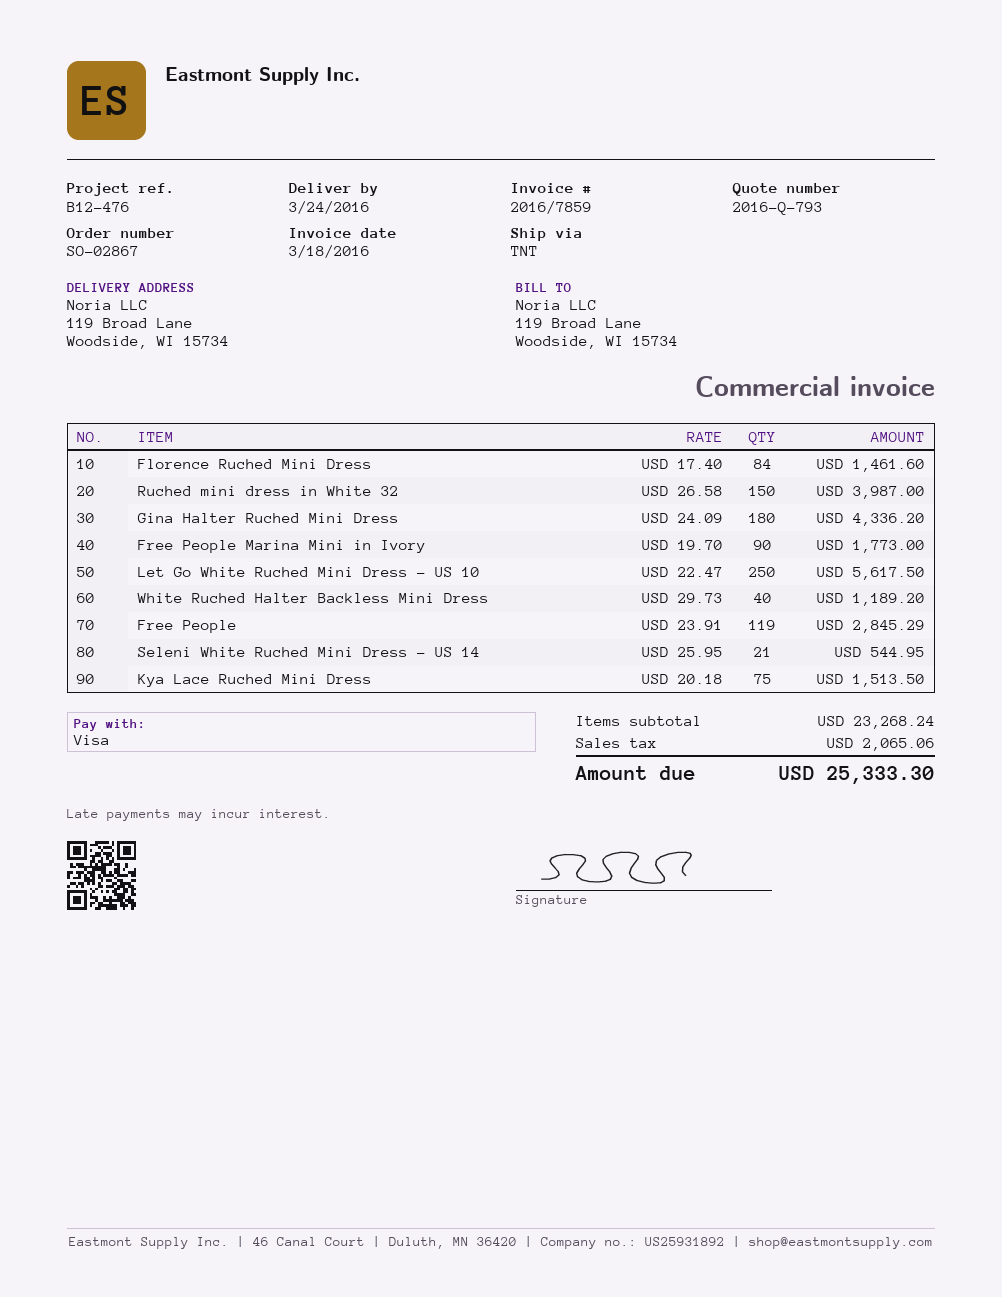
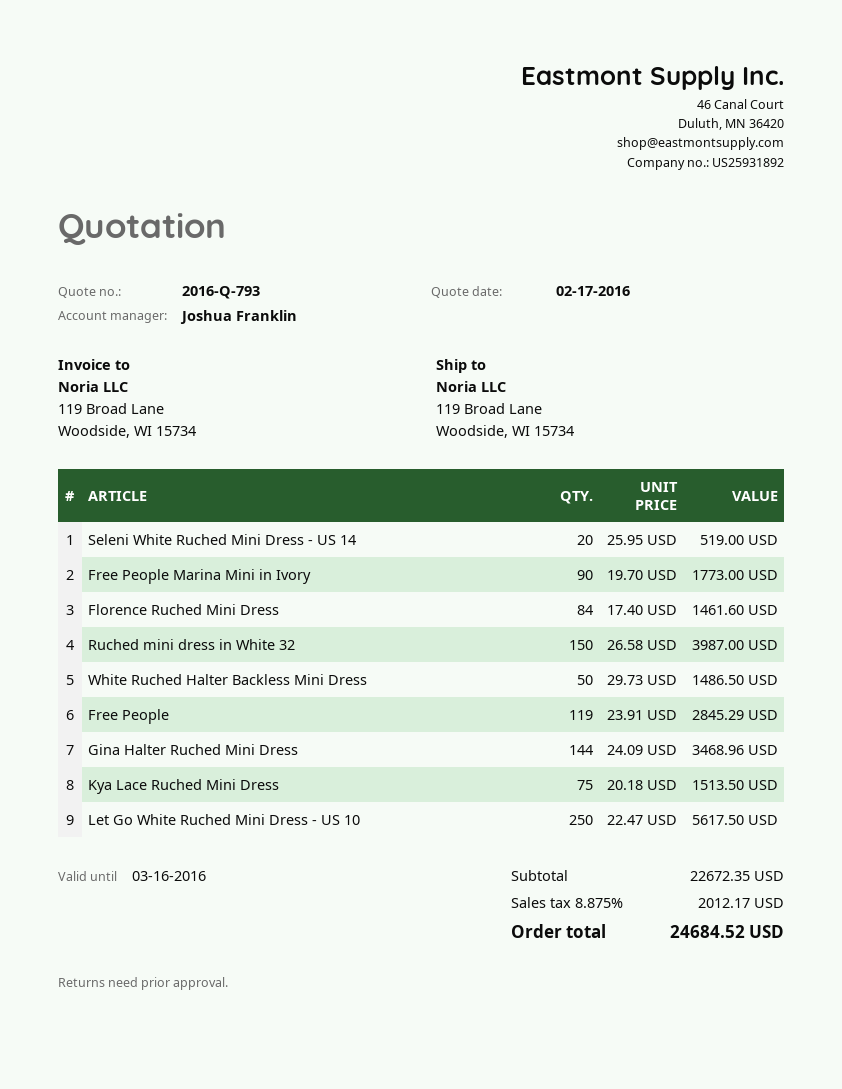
Gina Halter Ruched Mini Dress: 180 x 24.09 = 4336.20 -> 144 x 24.09 = 3468.96
White Ruched Halter Backless Mini Dress: 40 x 29.73 = 1189.20 -> 50 x 29.73 = 1486.50
Seleni White Ruched Mini Dress - US 14: 21 x 25.95 = 544.95 -> 20 x 25.95 = 519.00
subtotal: 23268.24 -> 22672.35
tax: 2065.06 -> 2012.17
total: 25333.30 -> 24684.52

